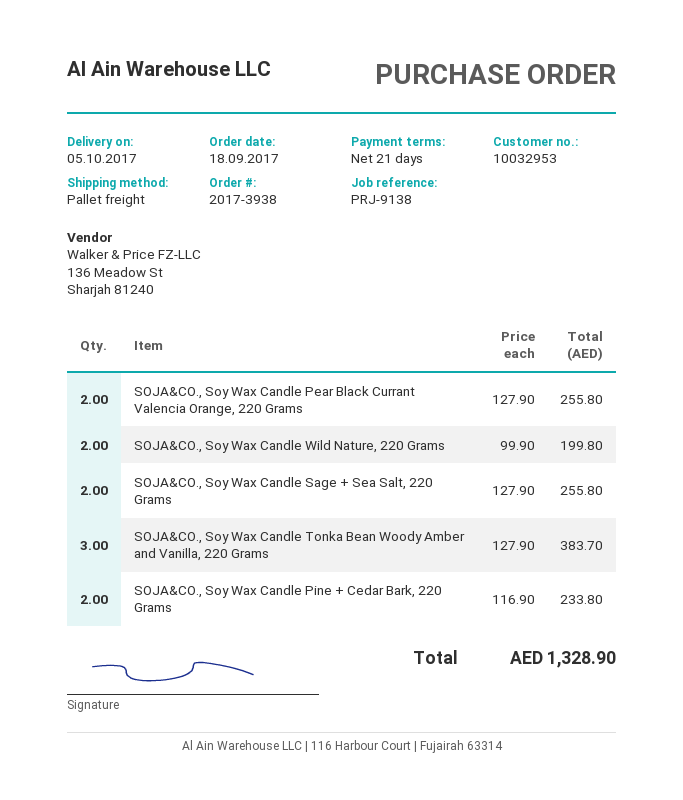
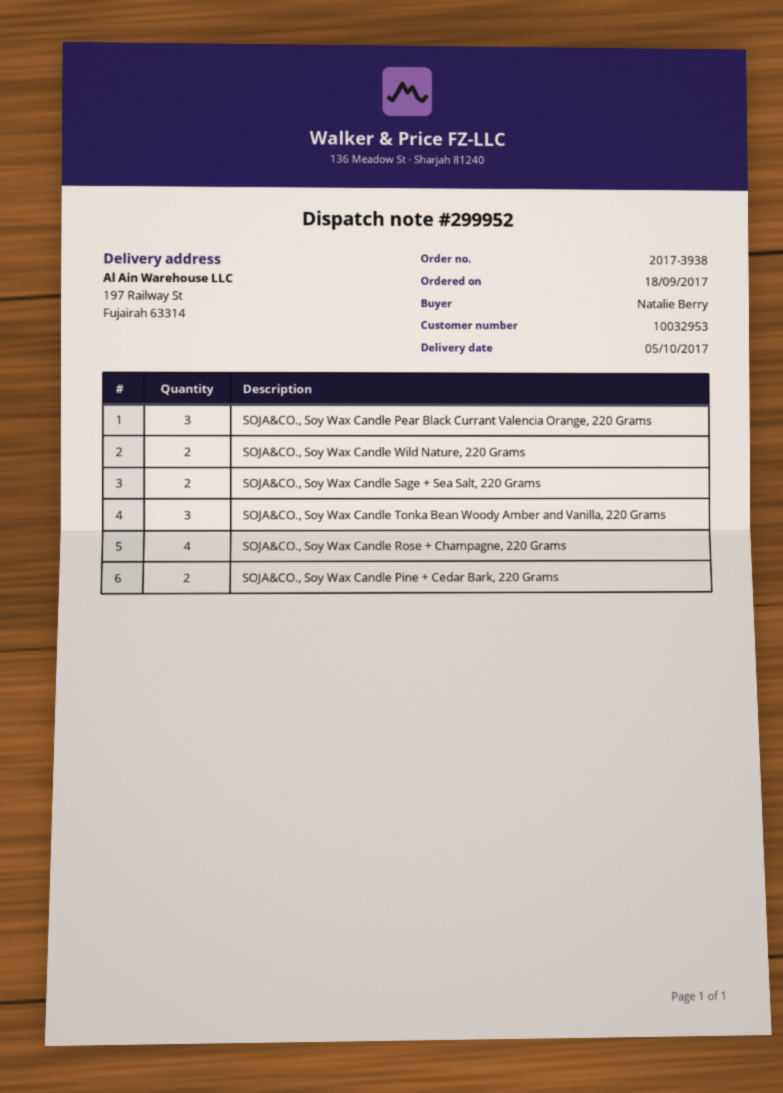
SOJA&CO., Soy Wax Candle Pear Black Currant Valencia Orange, 220 Grams: 2 -> 3
SOJA&CO., Soy Wax Candle Rose + Champagne, 220 Grams: none -> 4

